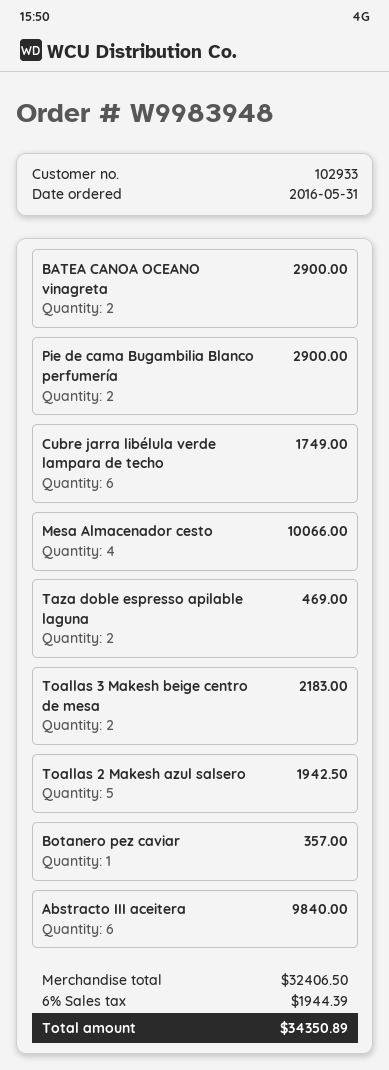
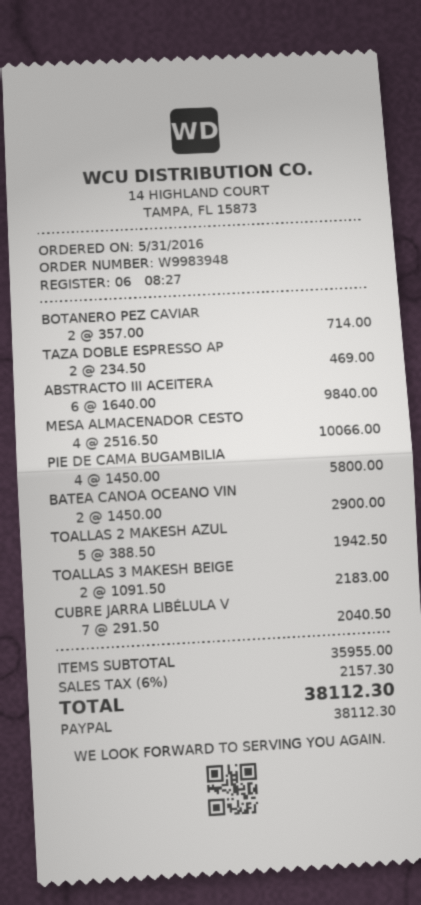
Pie de cama Bugambilia Blanco perfumería: 2 for 2900.00 -> 4 for 5800.00
Cubre jarra libélula verde lampara de techo: 6 for 1749.00 -> 7 for 2040.50
Botanero pez caviar: 1 for 357.00 -> 2 for 714.00
subtotal: 32406.50 -> 35955.00
tax: 6% = 1944.39 -> 6% = 2157.30
total: 34350.89 -> 38112.30

